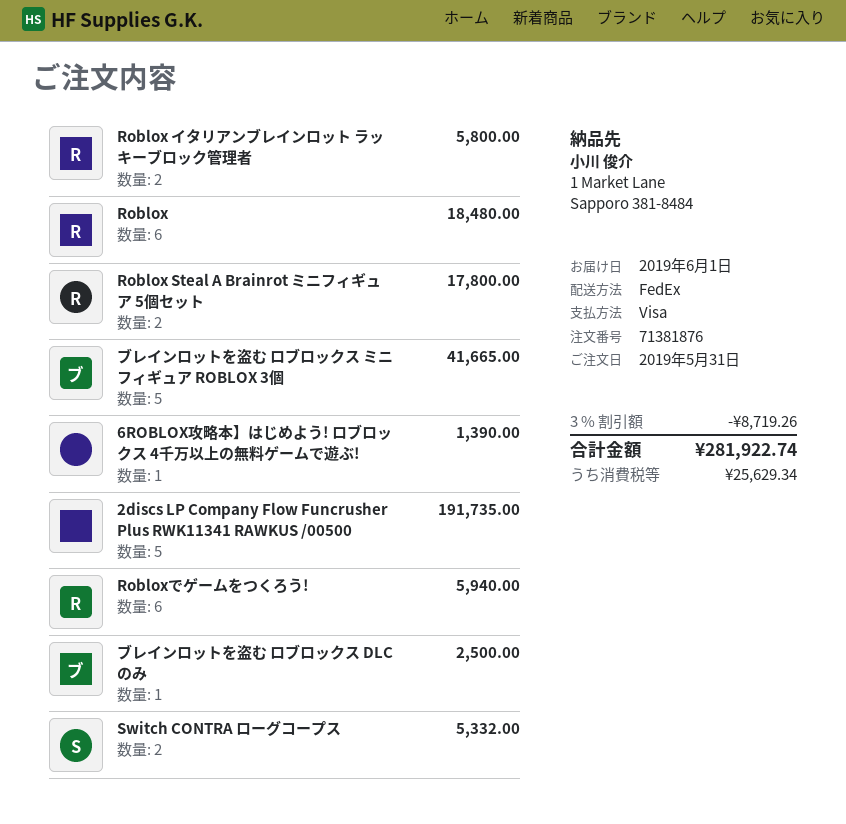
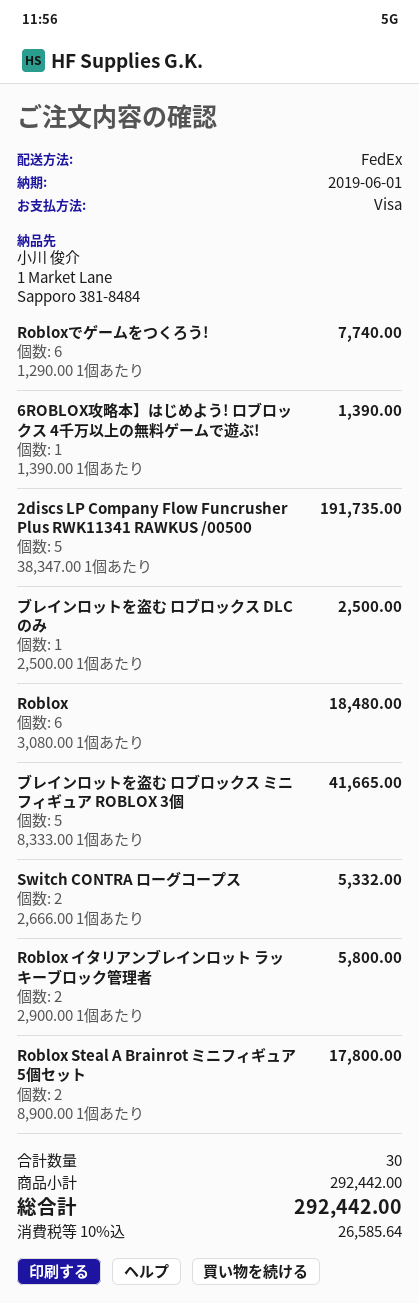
Robloxでゲームをつくろう!: 6 for 5940.00 -> 6 for 7740.00
discount: 3% = 8719.26 -> none
tax: 25629.34 -> 26585.64
total: 281922.74 -> 292442.00

